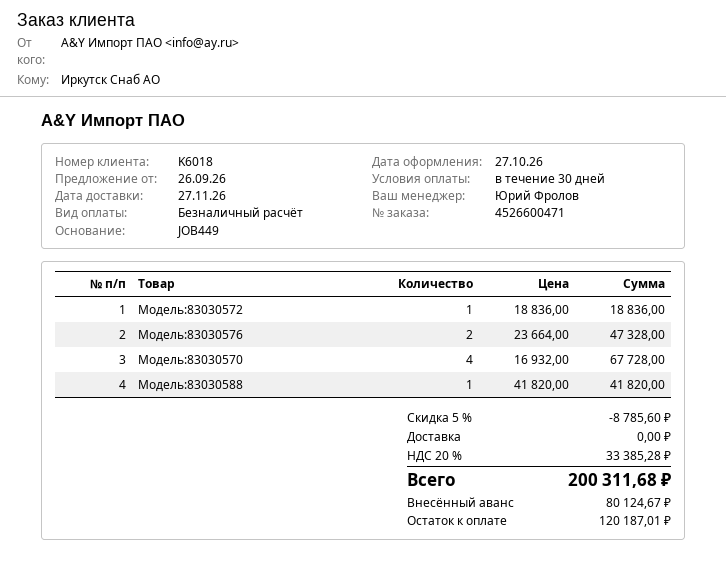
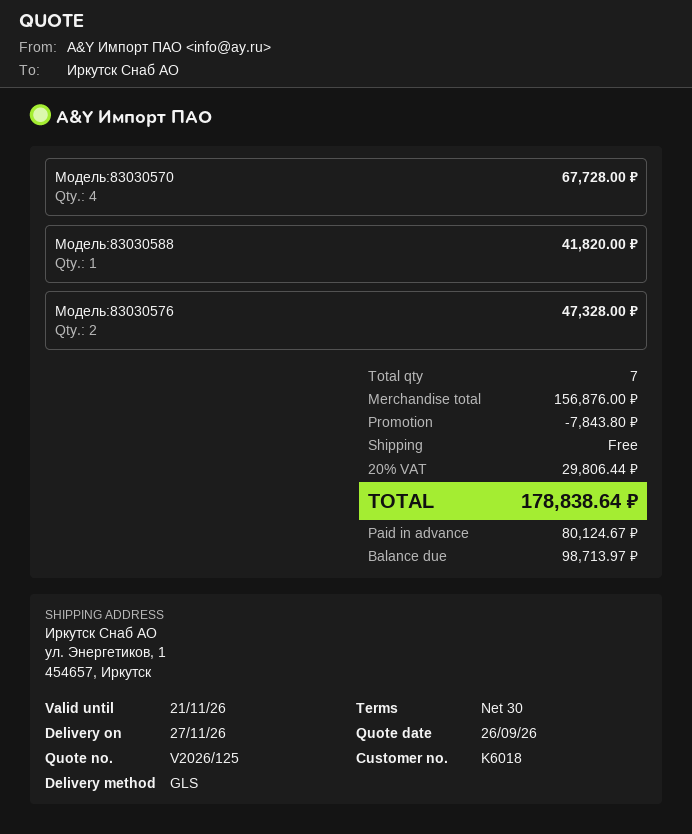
Модель:83030572: 1 for 18836.00 -> none
discount: 8785.60 -> 7843.80
tax: 20% = 33385.28 -> 20% = 29806.44
total: 200311.68 -> 178838.64
balance: 120187.01 -> 98713.97

